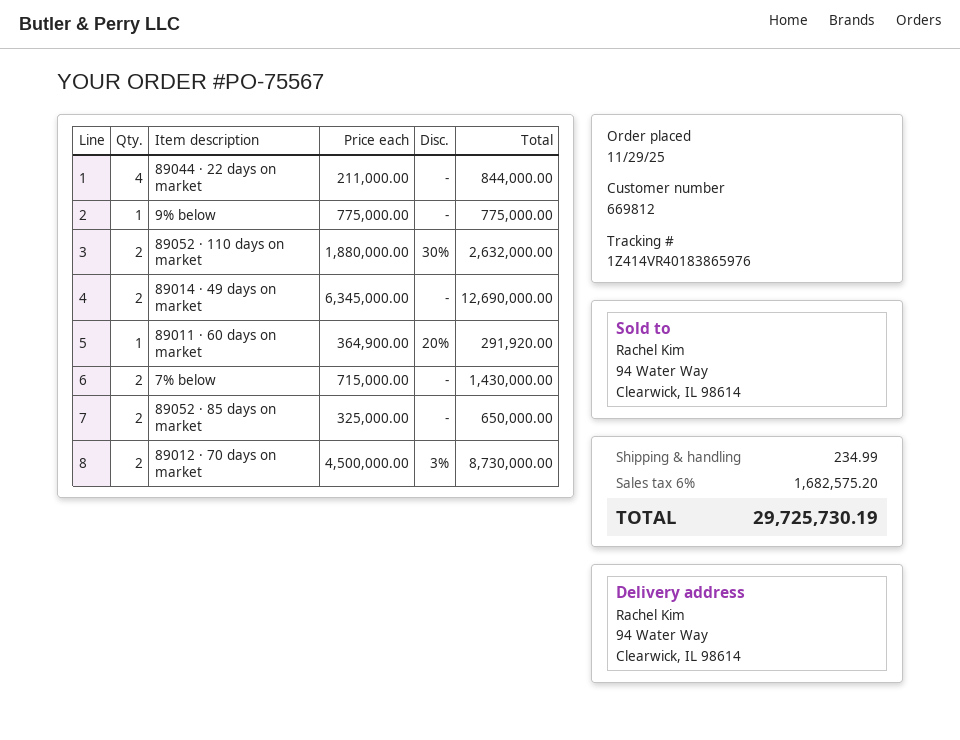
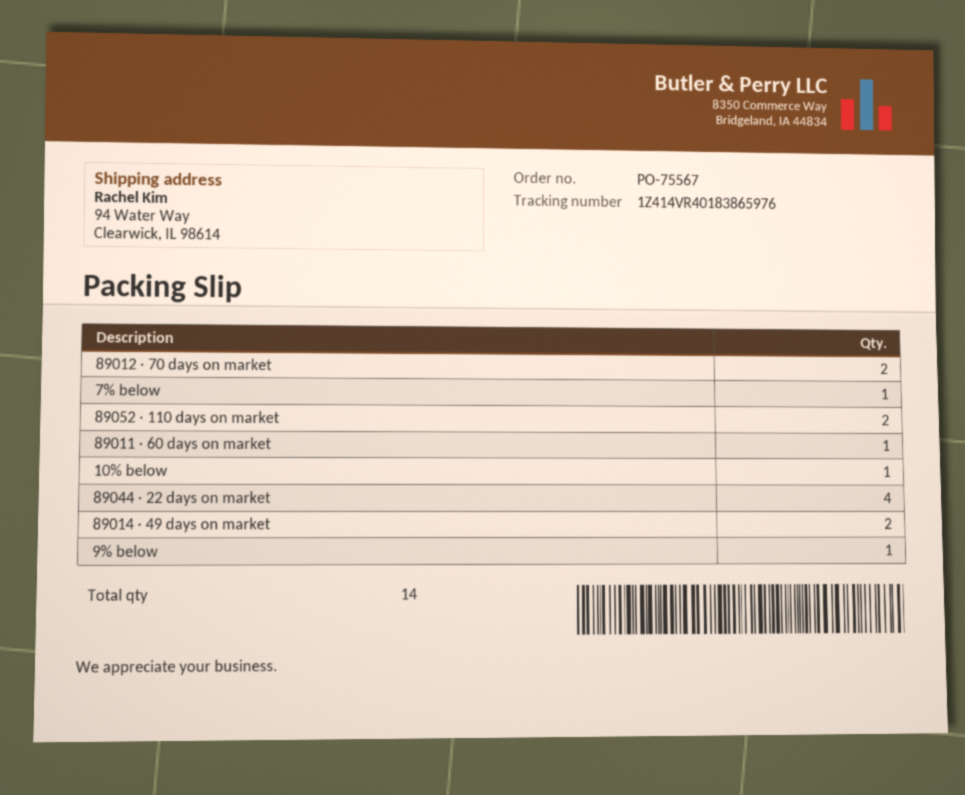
7% below: 2 -> 1
89052 · 85 days on market: 2 -> none
10% below: none -> 1

